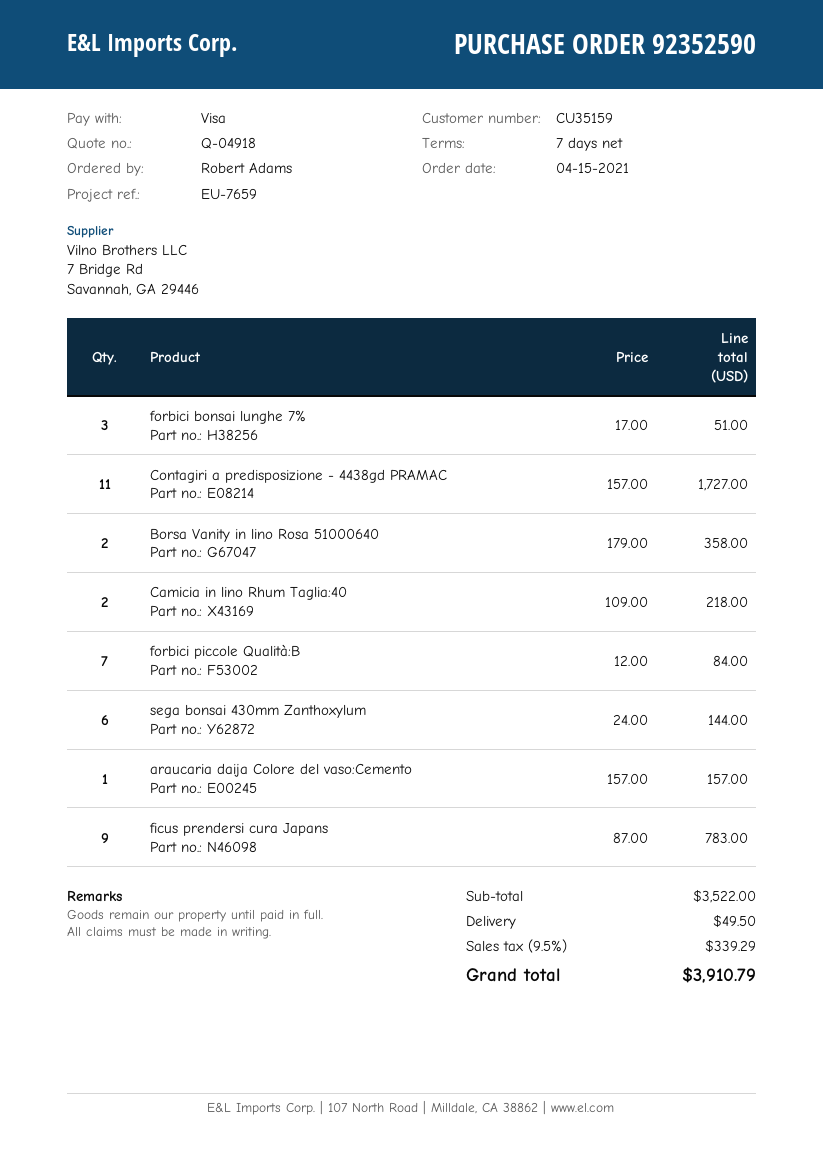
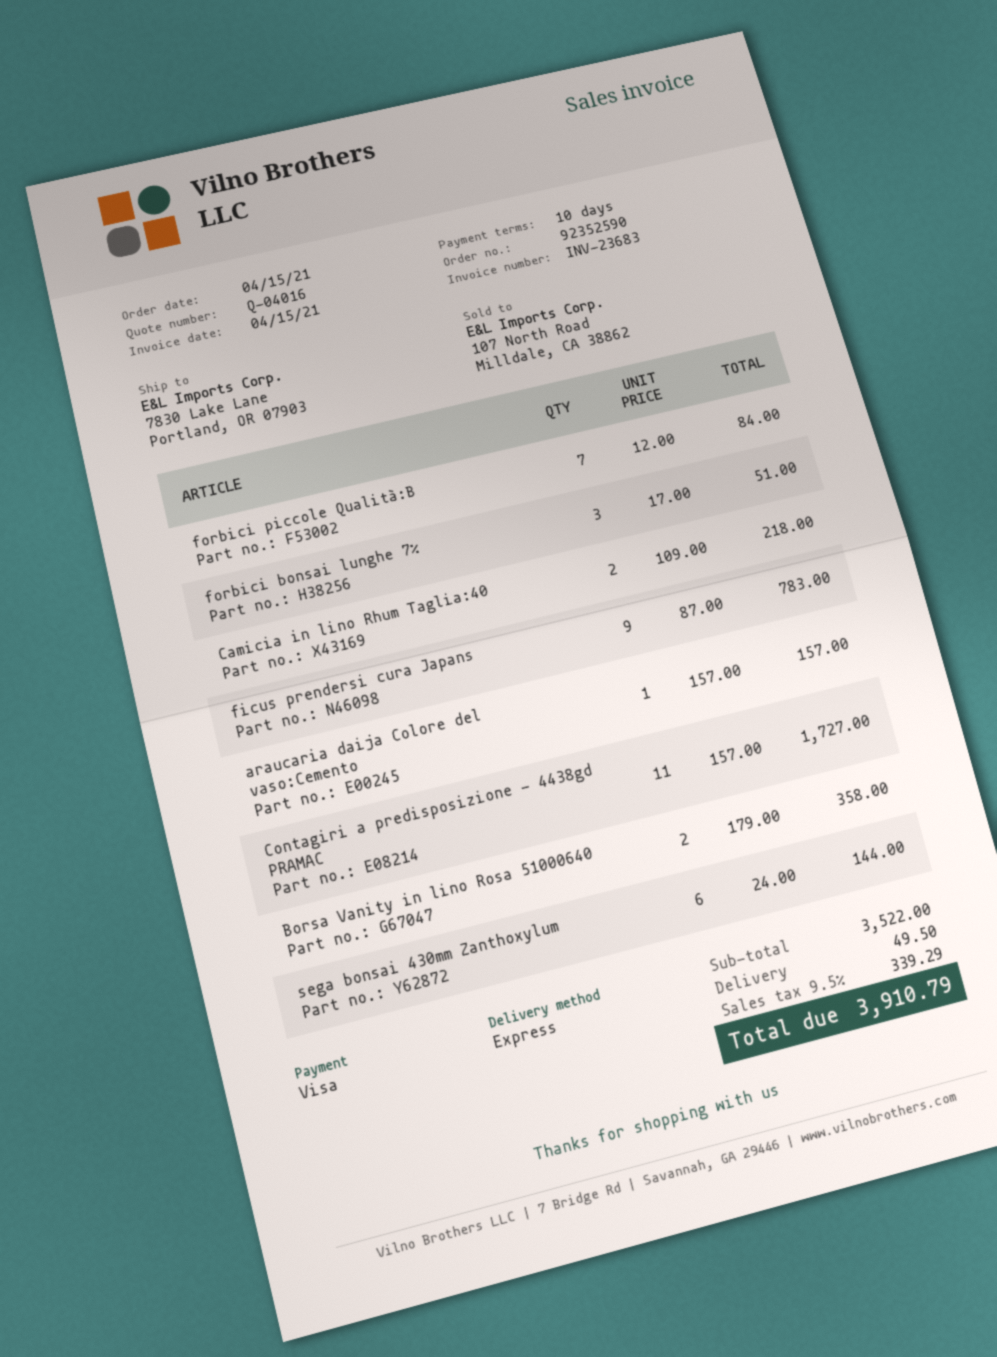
quote number: Q-04918 -> Q-04016
payment terms: 7 days -> 10 days

